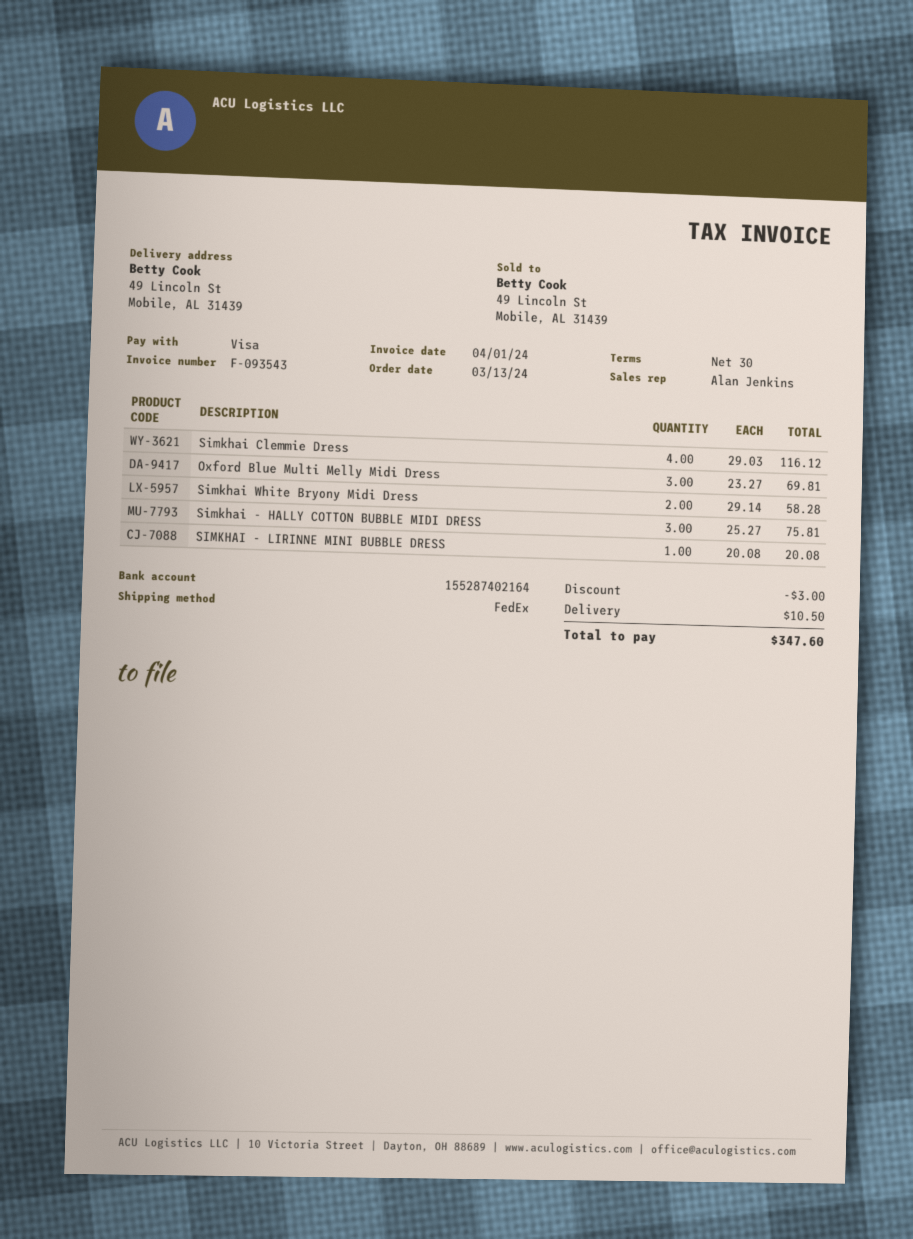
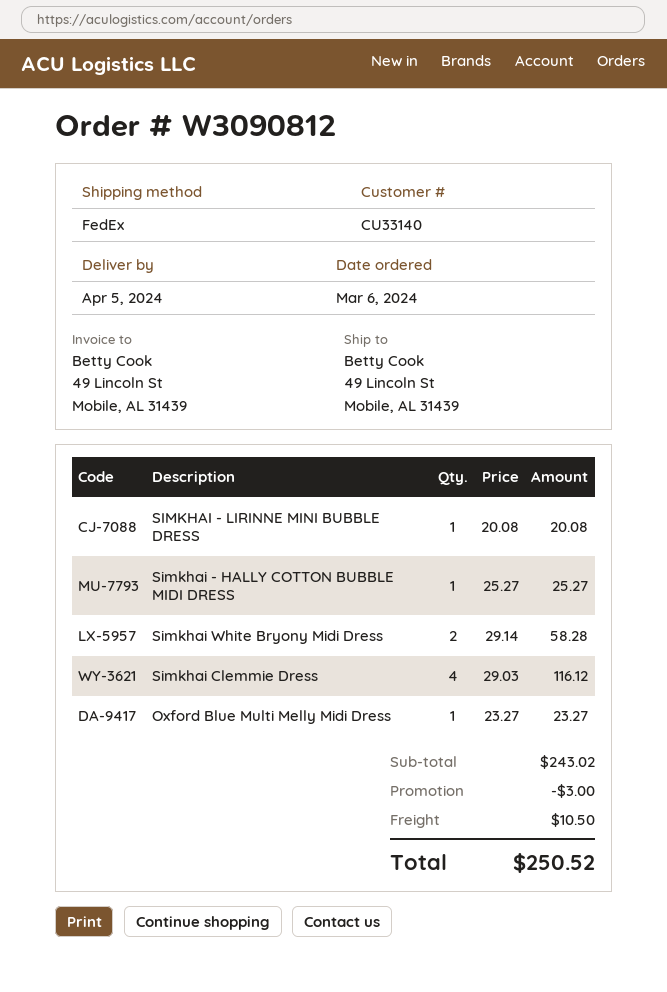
order date: 2024-03-13 -> 2024-03-06
Oxford Blue Multi Melly Midi Dress: 3 x 23.27 = 69.81 -> 1 x 23.27 = 23.27
Simkhai - HALLY COTTON BUBBLE MIDI DRESS: 3 x 25.27 = 75.81 -> 1 x 25.27 = 25.27
total: 347.60 -> 250.52

